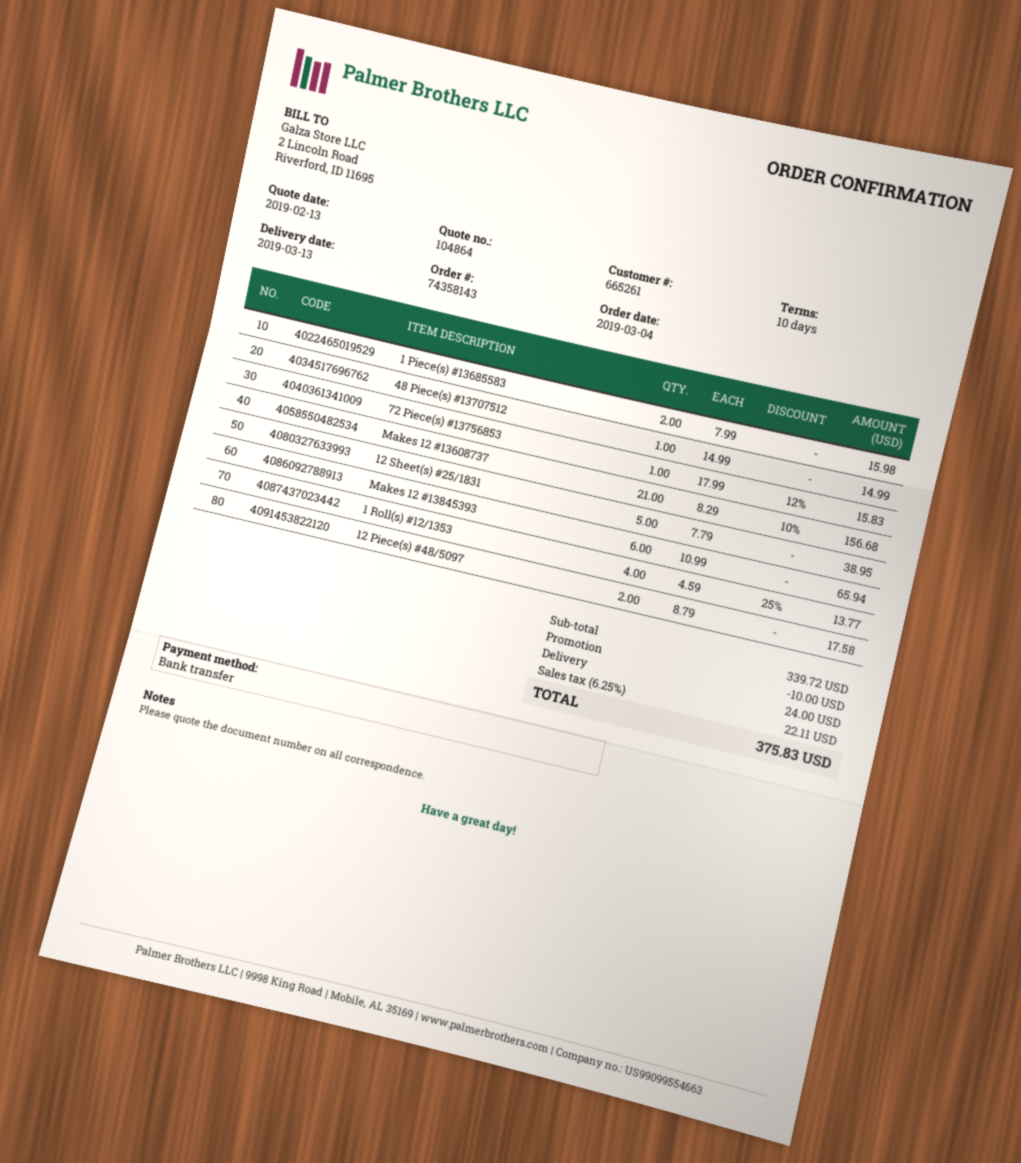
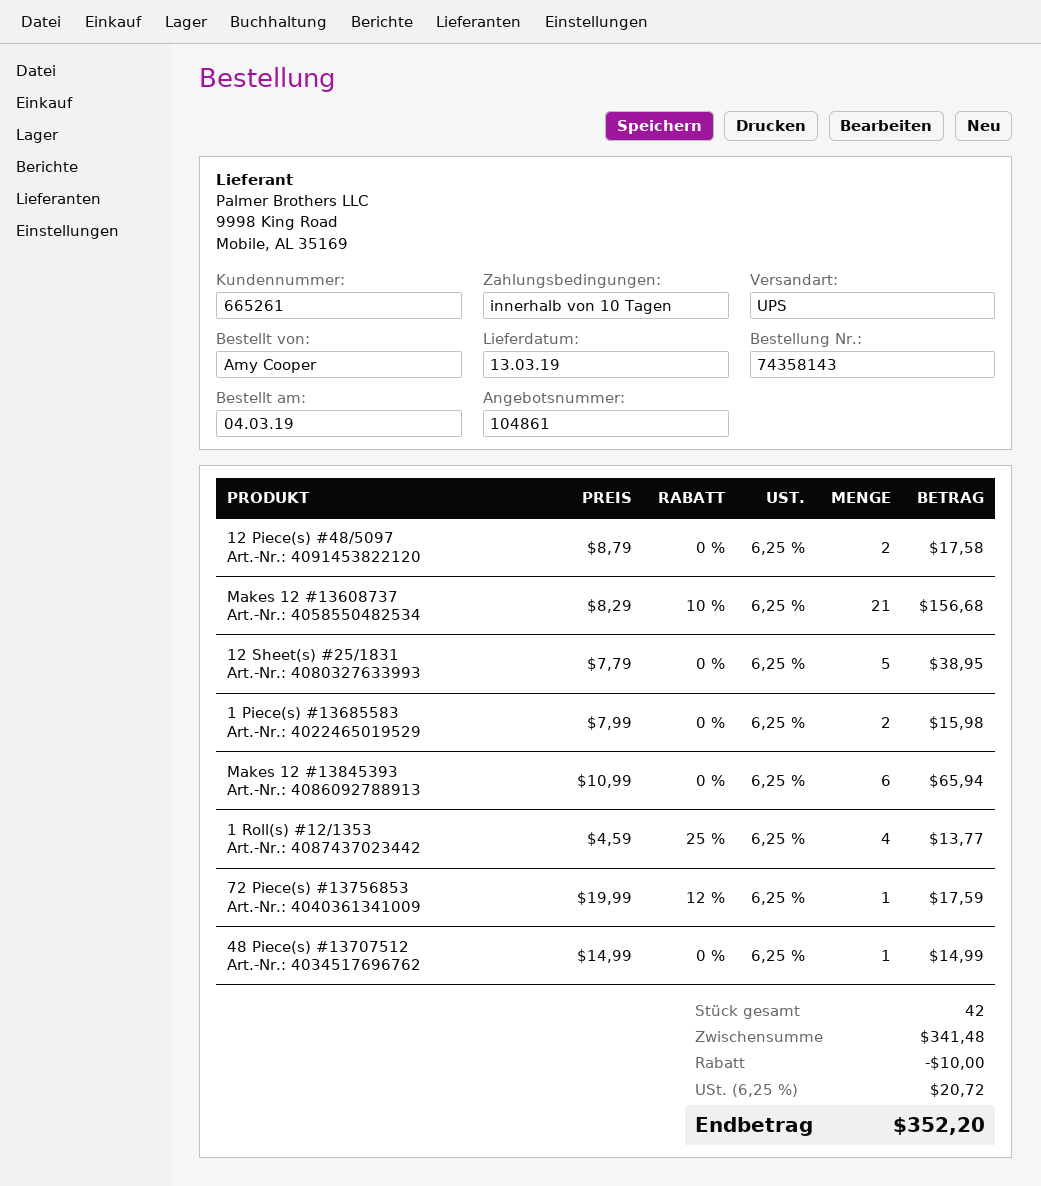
quote number: 104864 -> 104861
72 Piece(s) #13756853: 1 x 17.99 - 12% = 15.83 -> 1 x 19.99 - 12% = 17.59
subtotal: 339.72 -> 341.48
shipping: 24.00 -> none
tax: 6.25% = 22.11 -> 6.25% = 20.72
total: 375.83 -> 352.20

